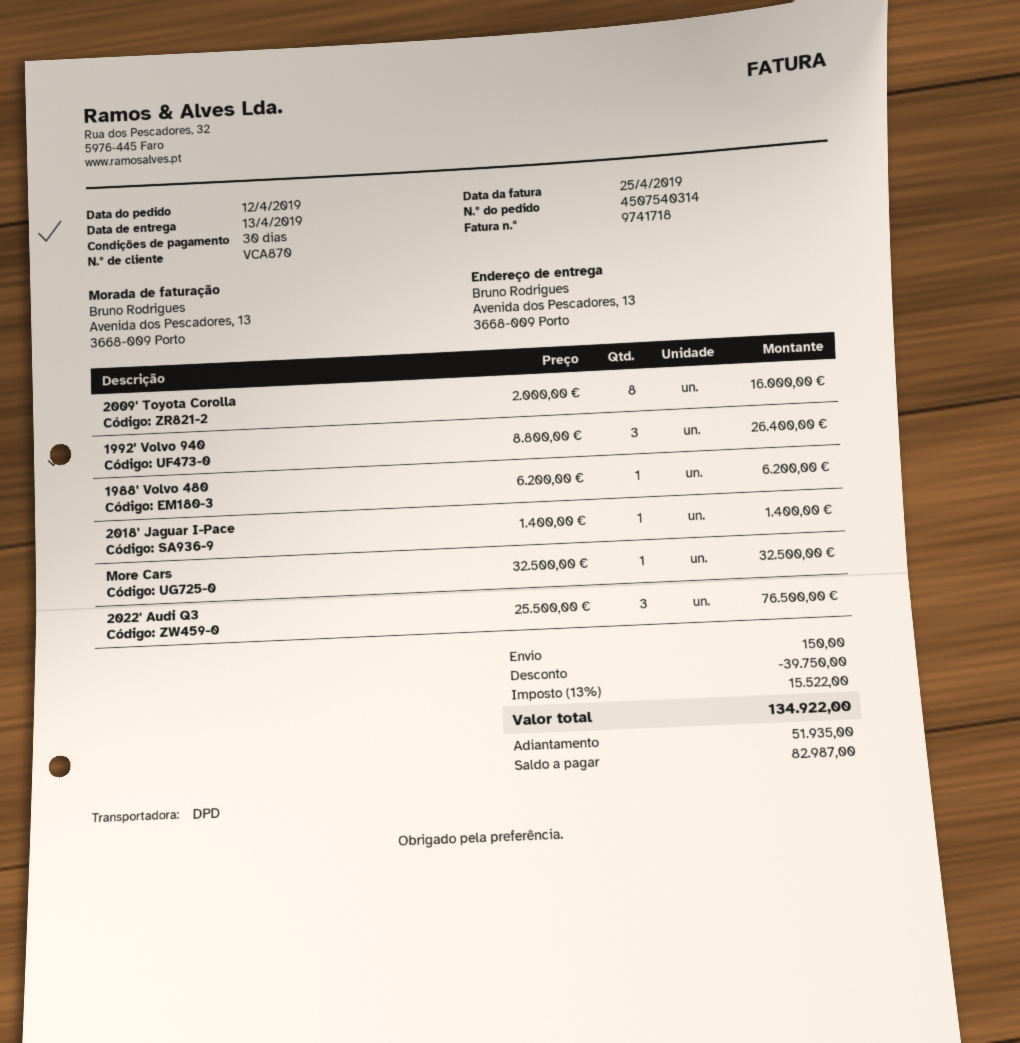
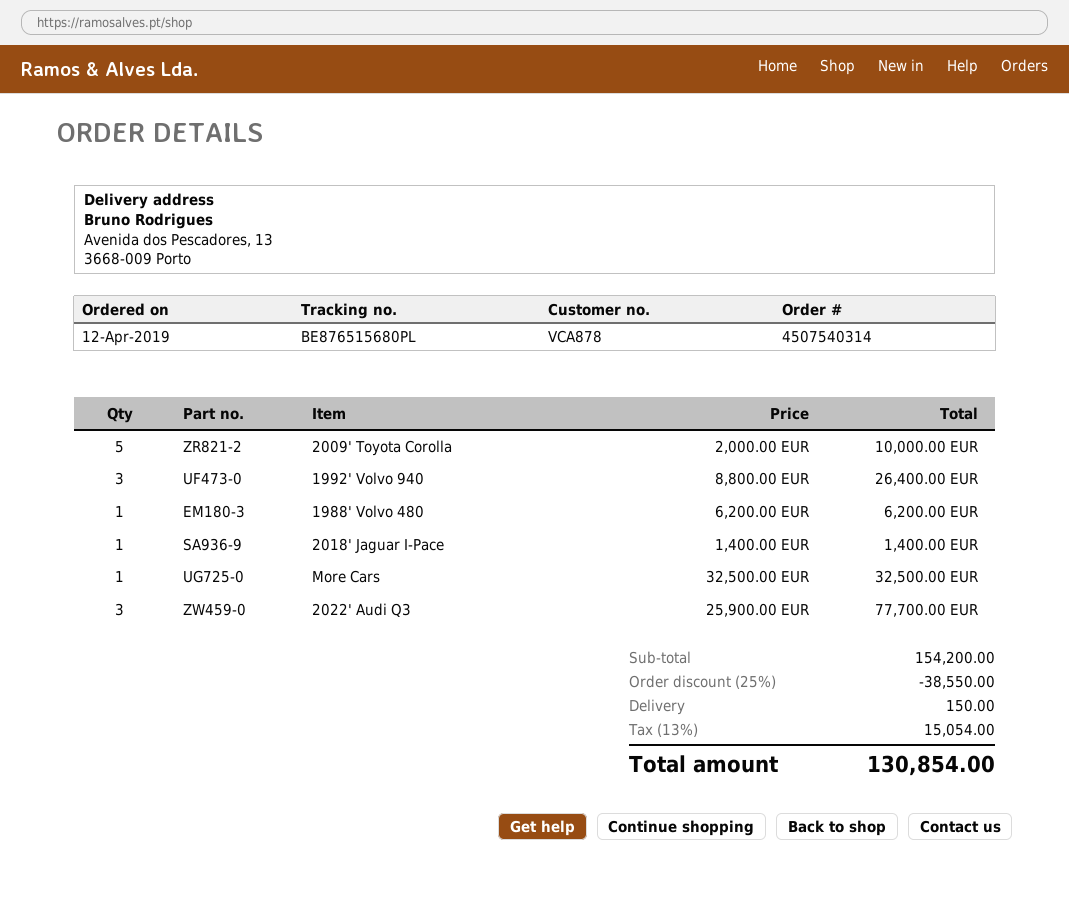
customer number: VCA870 -> VCA878
2009' Toyota Corolla: 8 x 2000.00 = 16000.00 -> 5 x 2000.00 = 10000.00
2022' Audi Q3: 3 x 25500.00 = 76500.00 -> 3 x 25900.00 = 77700.00
discount: 39750.00 -> 38550.00
tax: 13% = 15522.00 -> 13% = 15054.00
total: 134922.00 -> 130854.00

